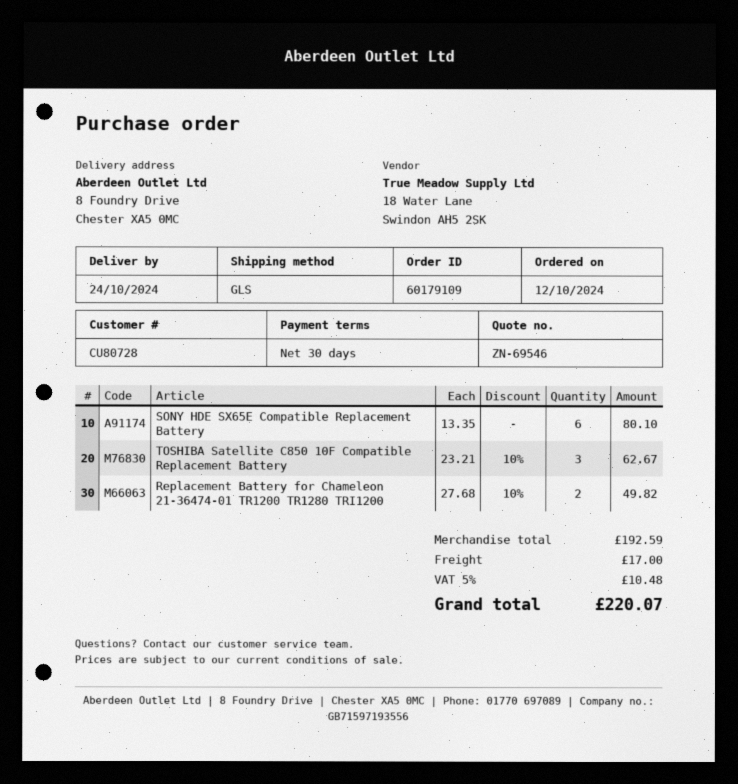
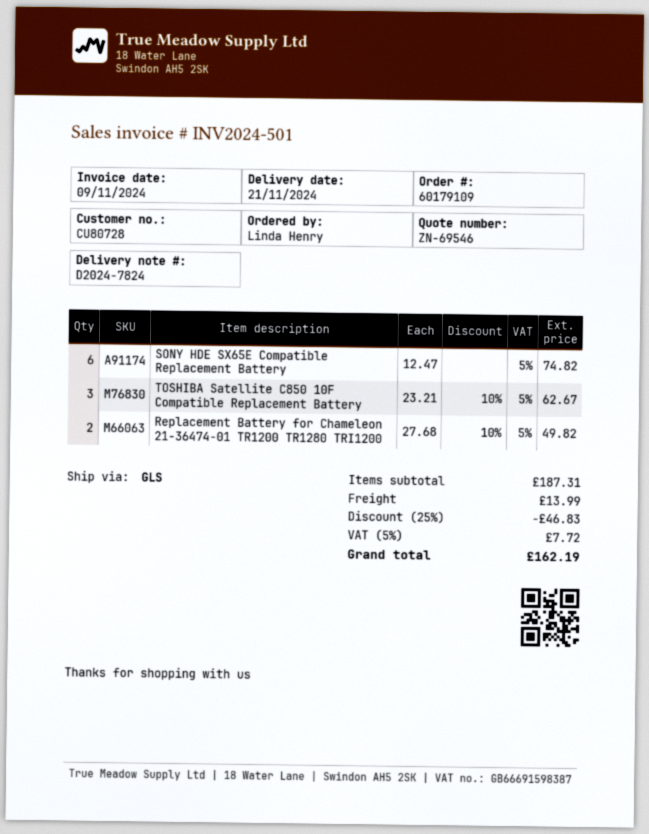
delivery date: 2024-10-24 -> 2024-11-21
SONY HDE SX65E Compatible Replacement Battery: 6 x 13.35 = 80.10 -> 6 x 12.47 = 74.82
subtotal: 192.59 -> 187.31
discount: none -> 25% = 46.83
shipping: 17.00 -> 13.99
tax: 5% = 10.48 -> 5% = 7.72
total: 220.07 -> 162.19

